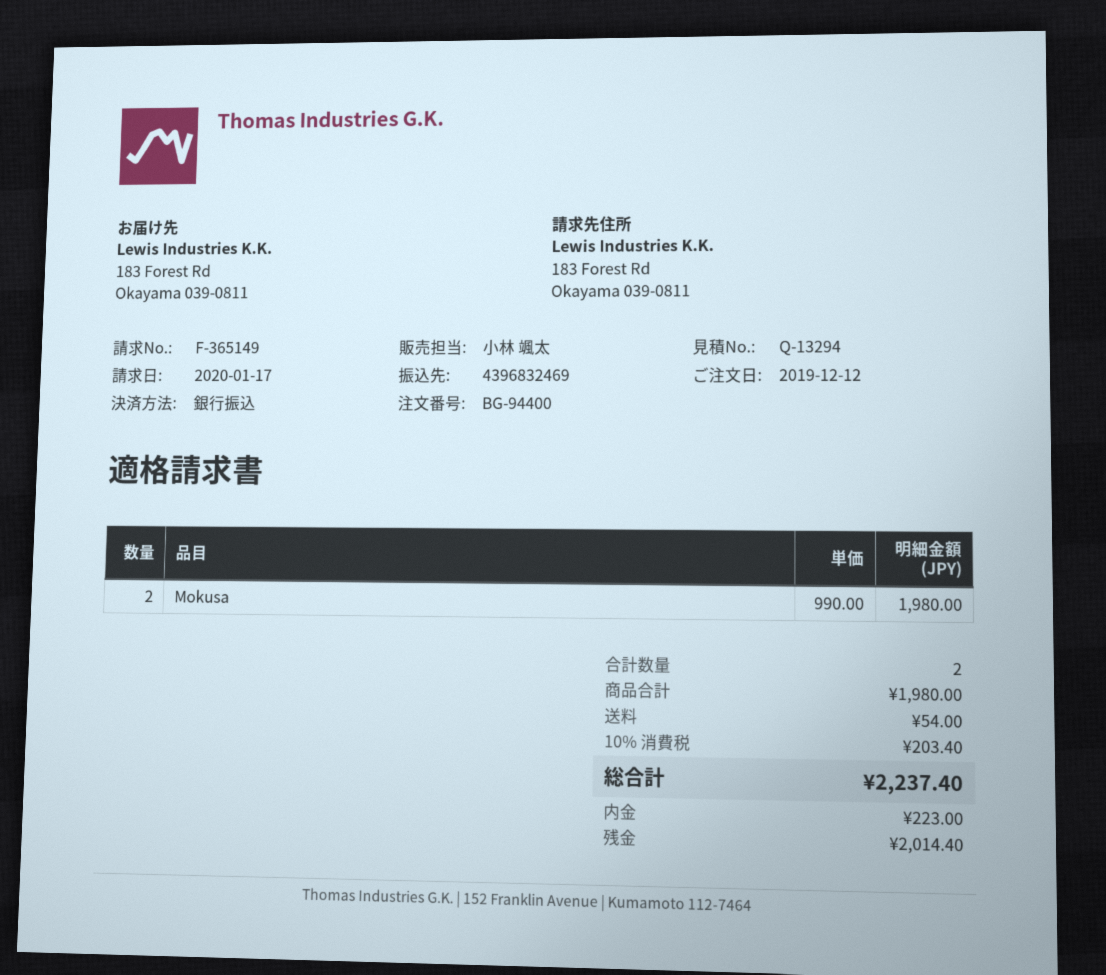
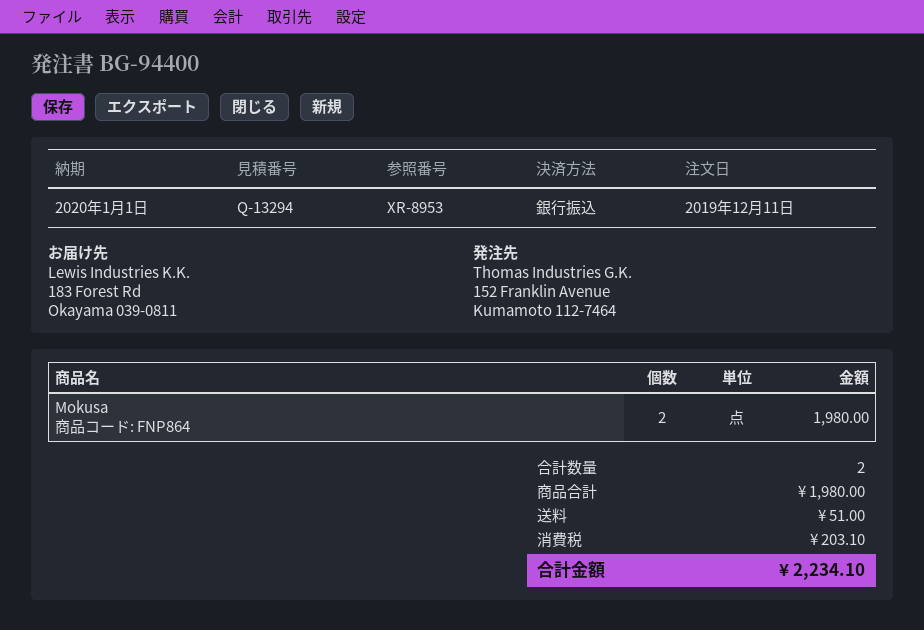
order date: 2019-12-12 -> 2019-12-11
shipping: 54.00 -> 51.00
tax: 203.40 -> 203.10
total: 2237.40 -> 2234.10

